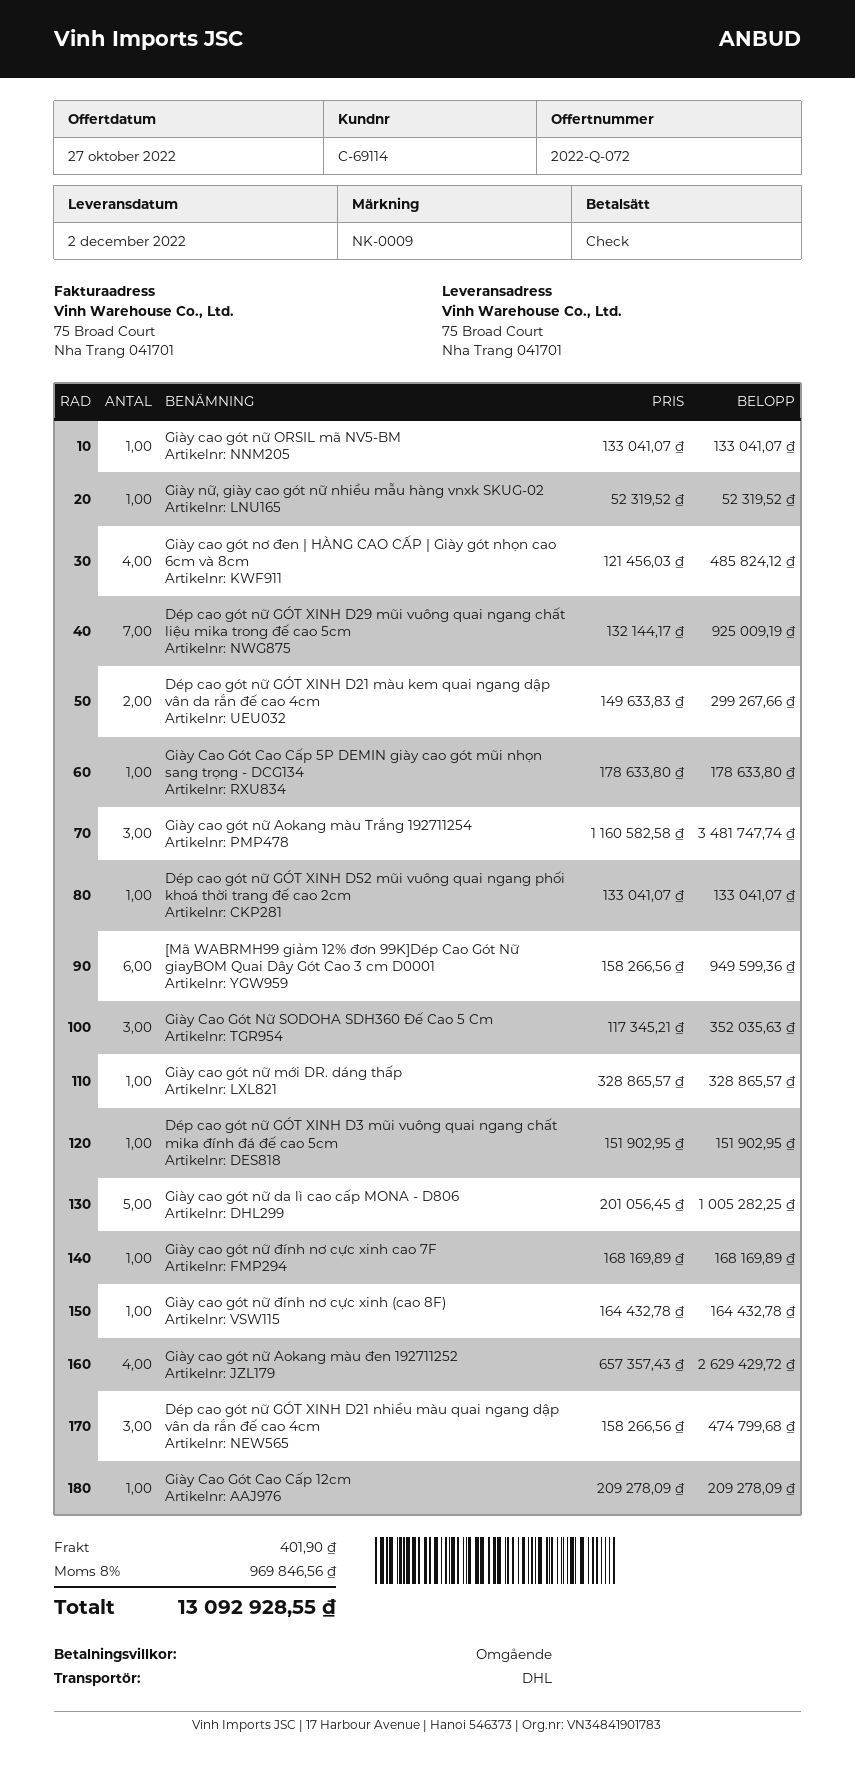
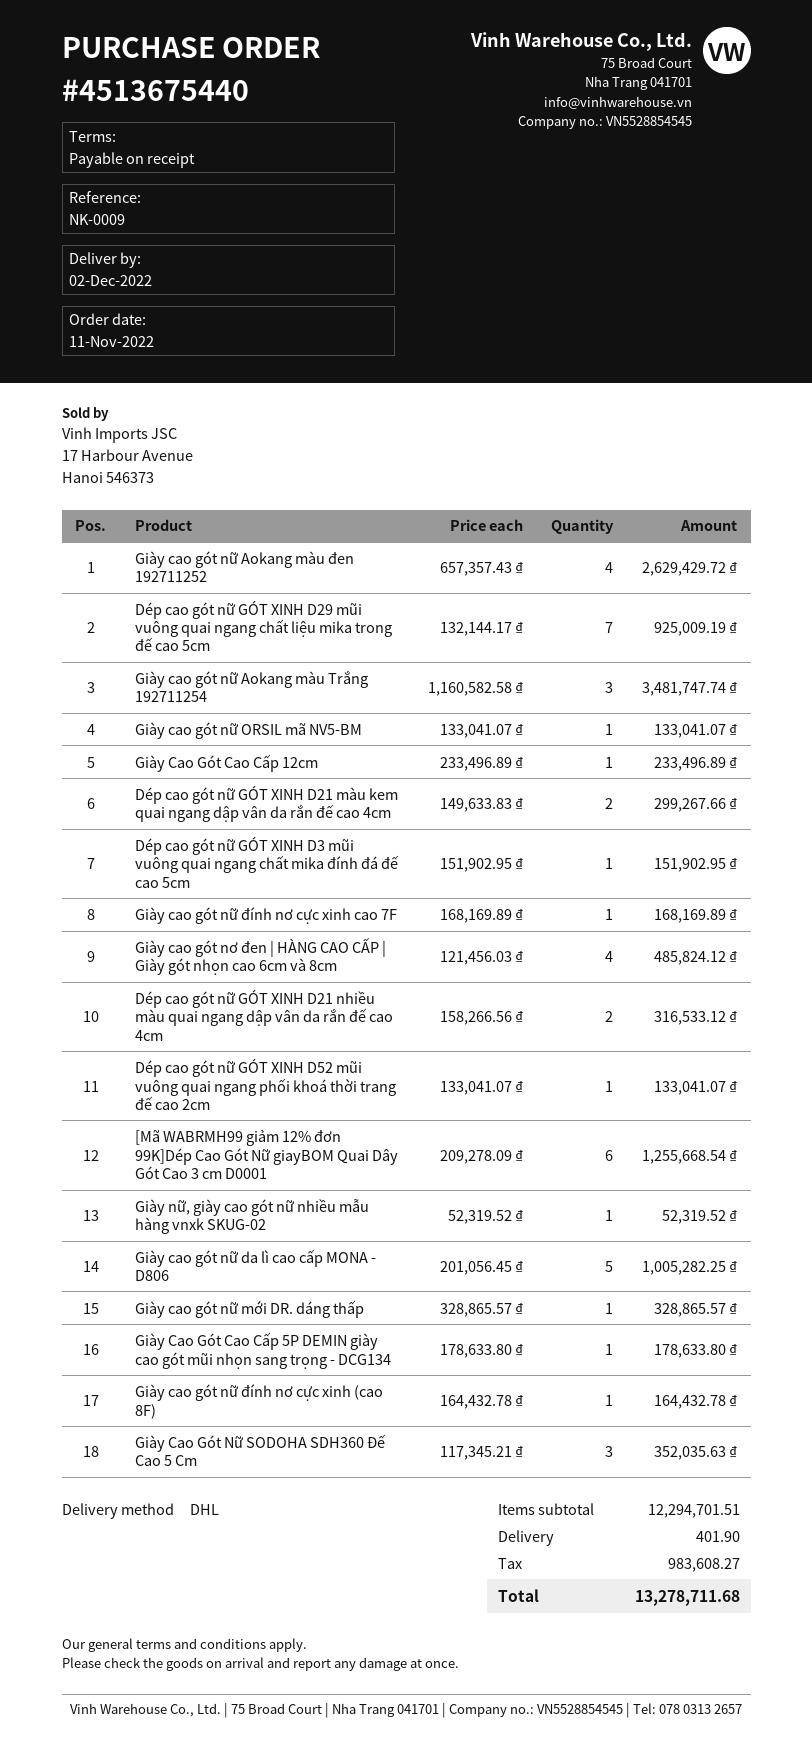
[Mã WABRMH99 giảm 12% đơn 99K]Dép Cao Gót Nữ giayBOM Quai Dây Gót Cao 3 cm D0001: 6 x 158266.56 = 949599.36 -> 6 x 209278.09 = 1255668.54
Dép cao gót nữ GÓT XINH D21 nhiều màu quai ngang dập vân da rắn đế cao 4cm: 3 x 158266.56 = 474799.68 -> 2 x 158266.56 = 316533.12
Giày Cao Gót Cao Cấp 12cm: 1 x 209278.09 = 209278.09 -> 1 x 233496.89 = 233496.89
tax: 969846.56 -> 983608.27
total: 13092928.55 -> 13278711.68

